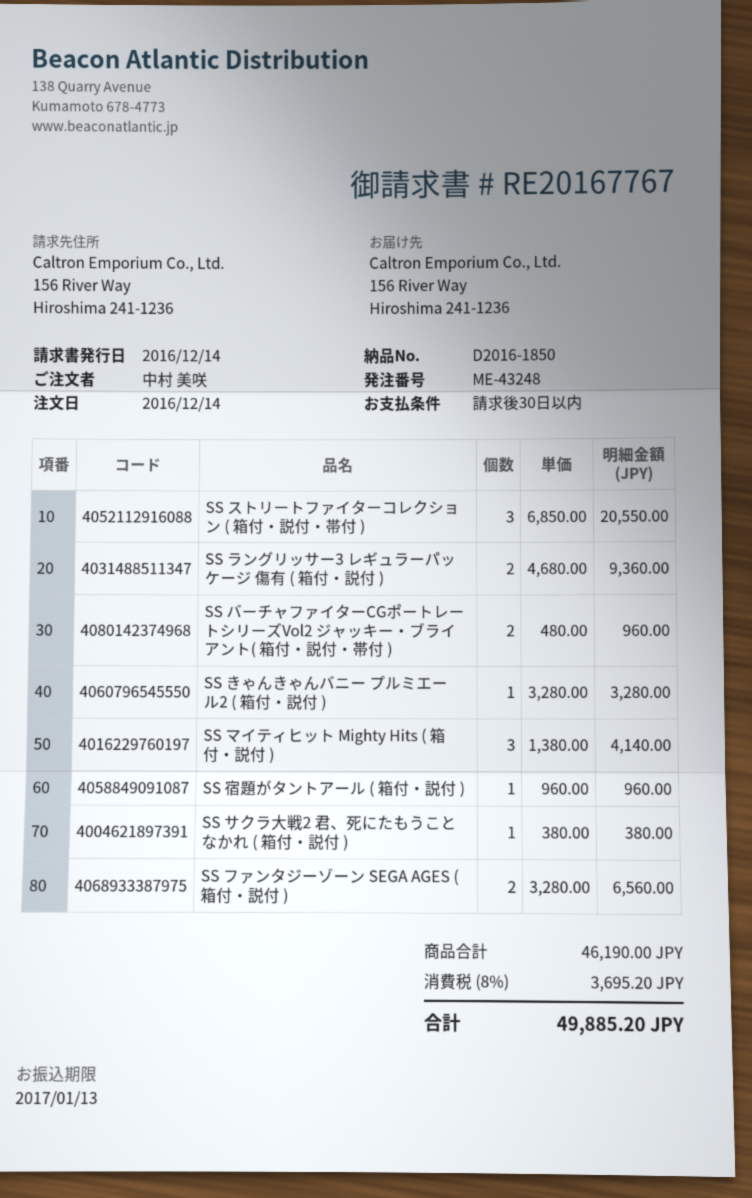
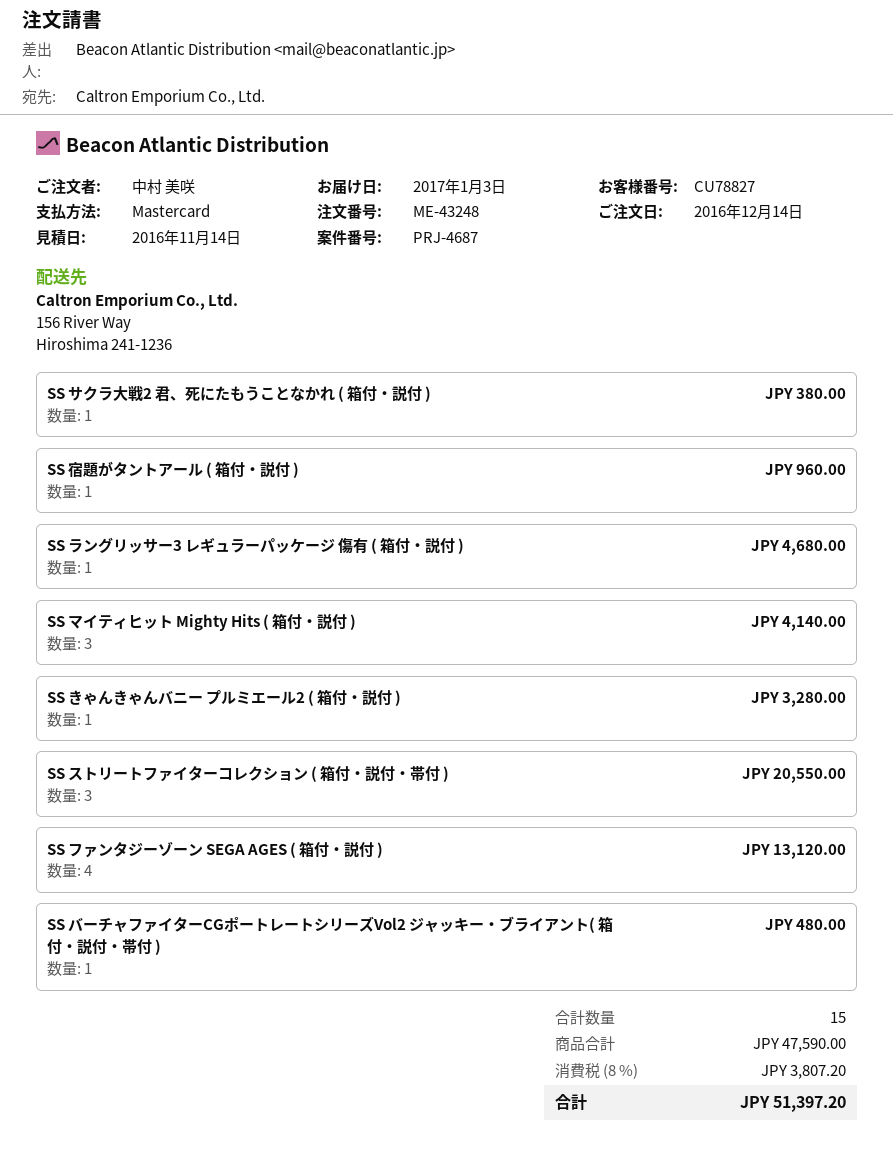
SS ラングリッサー3 レギュラーパッケージ 傷有 ( 箱付・説付 ): 2 for 9360.00 -> 1 for 4680.00
SS バーチャファイターCGポートレートシリーズVol2 ジャッキー・ブライアント( 箱付・説付・帯付 ): 2 for 960.00 -> 1 for 480.00
SS ファンタジーゾーン SEGA AGES ( 箱付・説付 ): 2 for 6560.00 -> 4 for 13120.00
subtotal: 46190.00 -> 47590.00
tax: 8% = 3695.20 -> 8% = 3807.20
total: 49885.20 -> 51397.20

